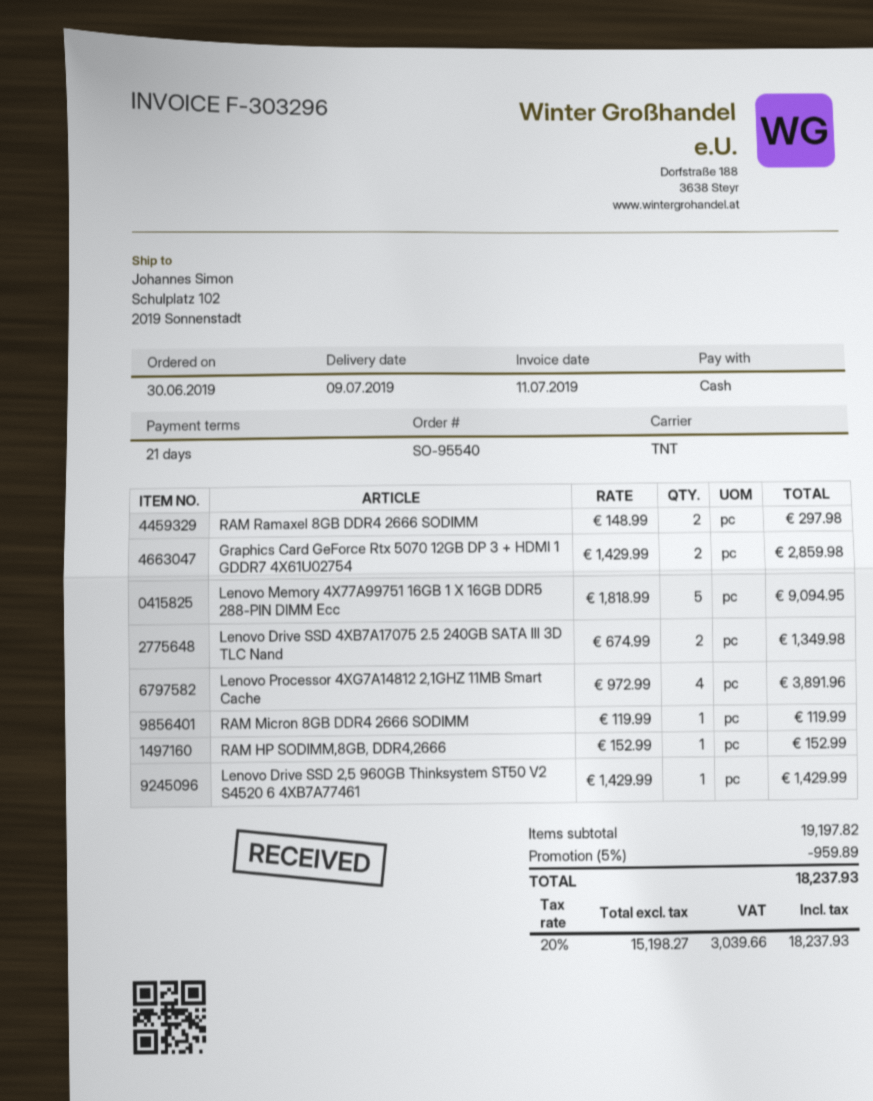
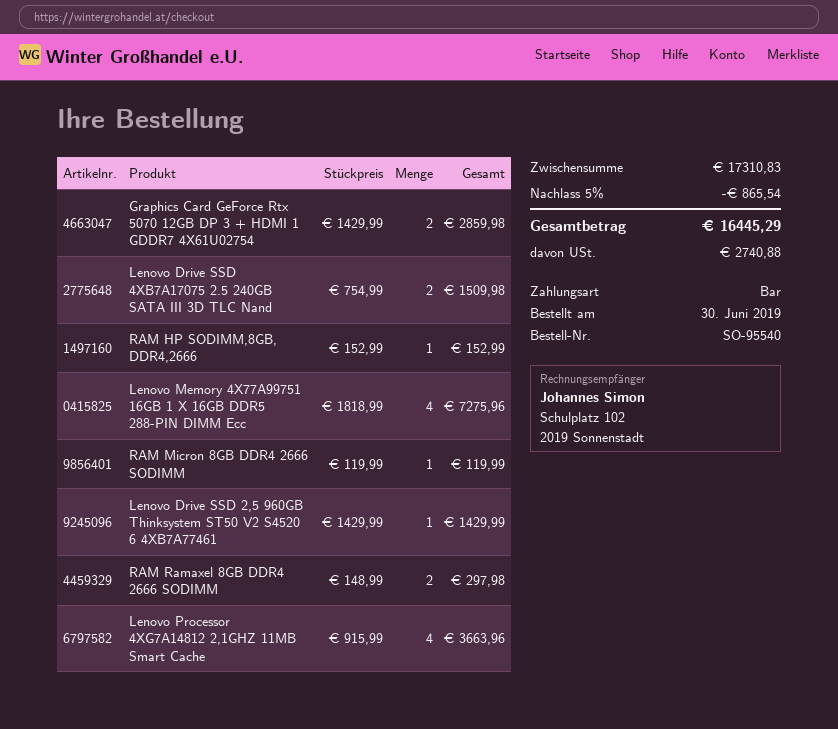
Lenovo Memory 4X77A99751 16GB 1 X 16GB DDR5 288-PIN DIMM Ecc: 5 x 1818.99 = 9094.95 -> 4 x 1818.99 = 7275.96
Lenovo Drive SSD 4XB7A17075 2.5 240GB SATA III 3D TLC Nand: 2 x 674.99 = 1349.98 -> 2 x 754.99 = 1509.98
Lenovo Processor 4XG7A14812 2,1GHZ 11MB Smart Cache: 4 x 972.99 = 3891.96 -> 4 x 915.99 = 3663.96
subtotal: 19197.82 -> 17310.83
discount: 5% = 959.89 -> 5% = 865.54
tax: 3039.66 -> 2740.88
total: 18237.93 -> 16445.29

